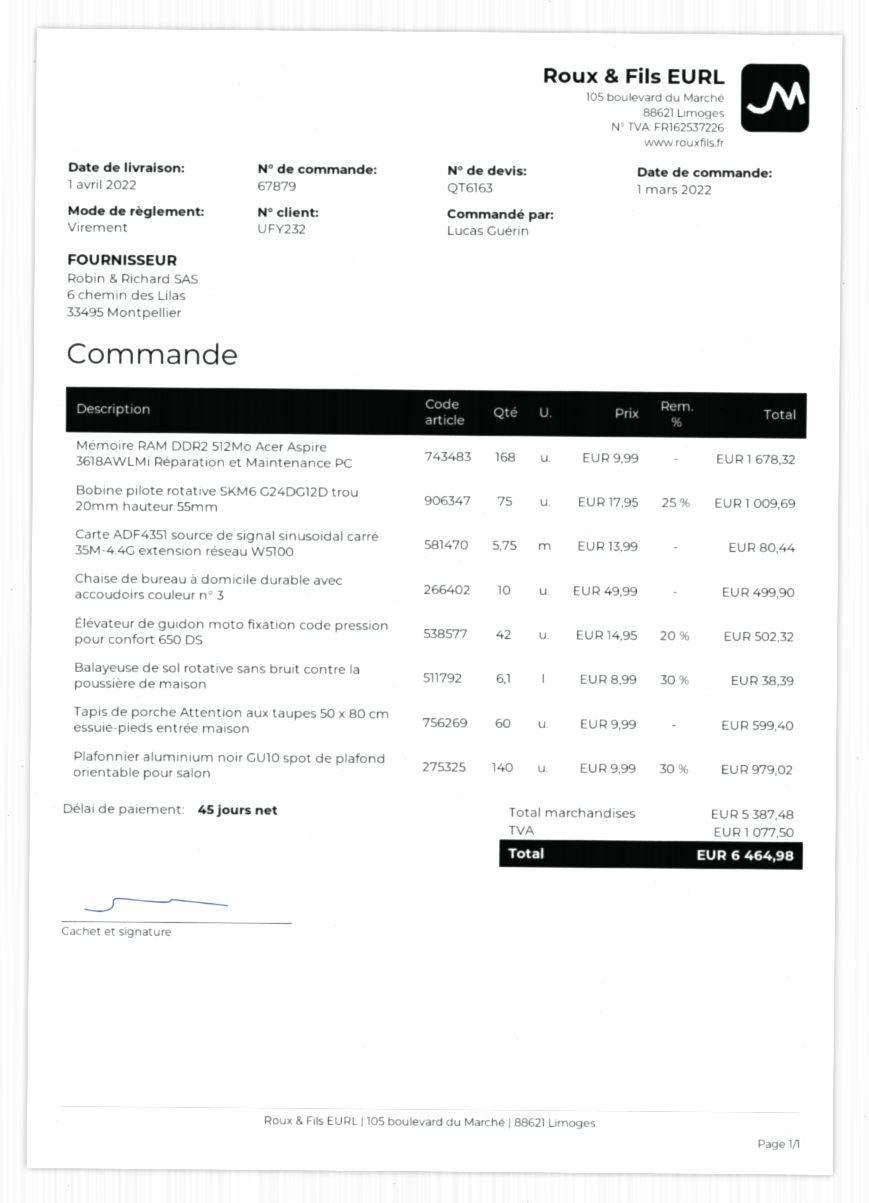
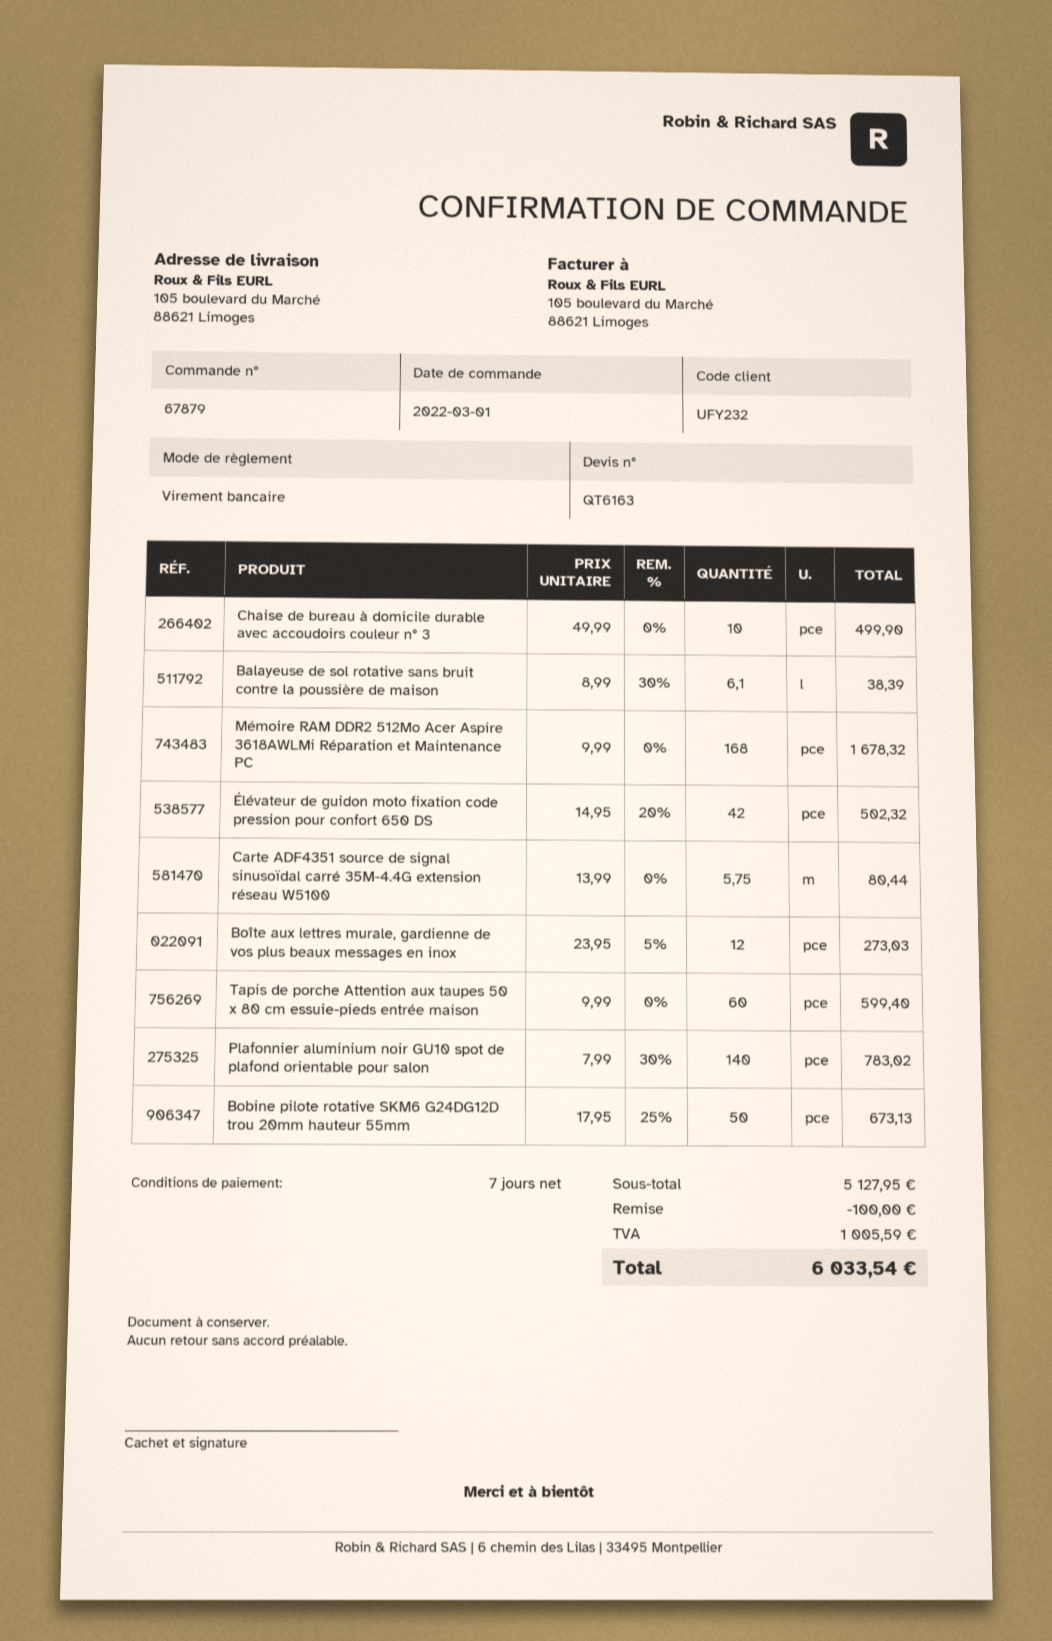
payment terms: 45 days -> 7 days
Bobine pilote rotative SKM6 G24DG12D trou 20mm hauteur 55mm: 75 x 17.95 - 25% = 1009.69 -> 50 x 17.95 - 25% = 673.13
Plafonnier aluminium noir GU10 spot de plafond orientable pour salon: 140 x 9.99 - 30% = 979.02 -> 140 x 7.99 - 30% = 783.02
Boîte aux lettres murale, gardienne de vos plus beaux messages en inox: none -> 12 x 23.95 - 5% = 273.03
subtotal: 5387.48 -> 5127.95
discount: none -> 100.00
tax: 1077.50 -> 1005.59
total: 6464.98 -> 6033.54

